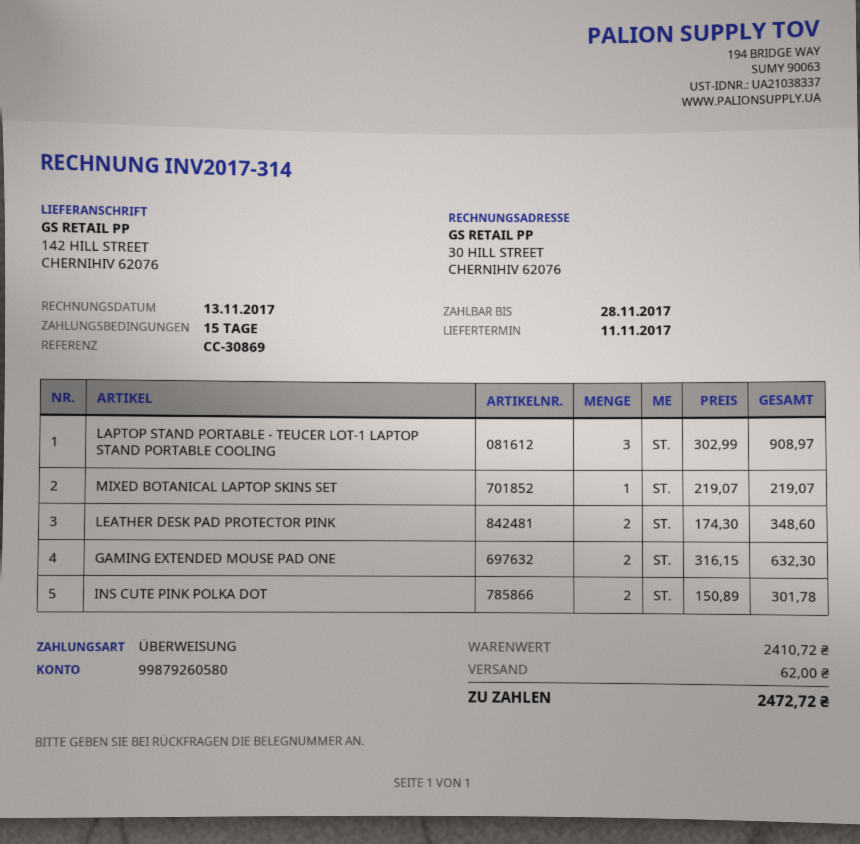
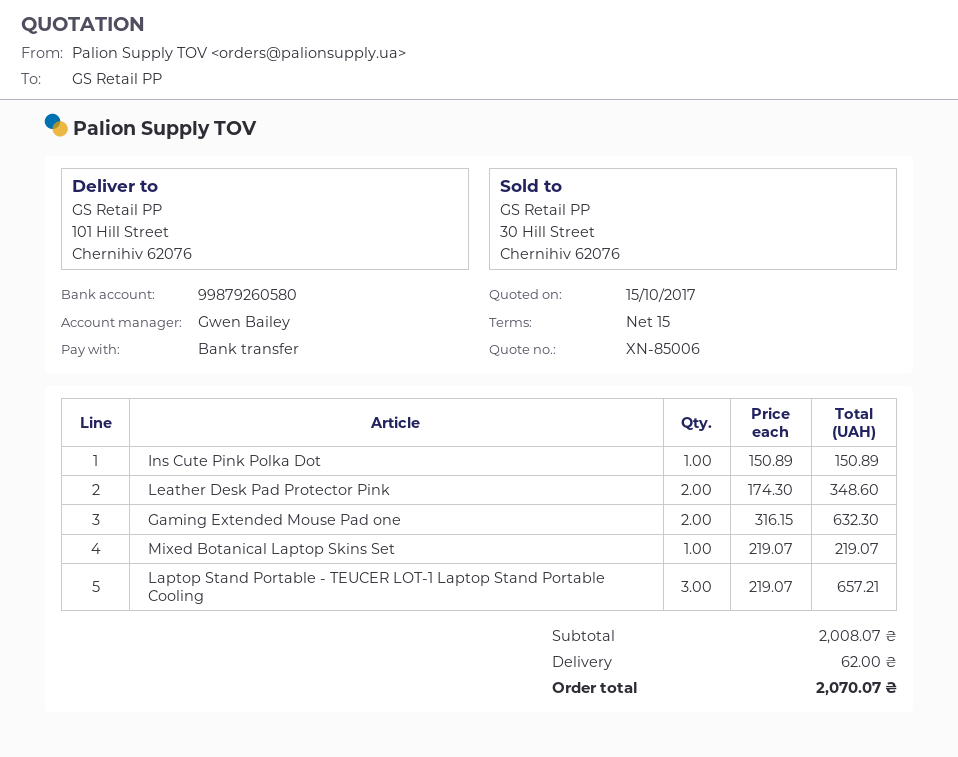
ship to: 142 HILL STREET, CHERNIHIV 62076 -> 101 Hill Street, Chernihiv 62076
LAPTOP STAND PORTABLE - TEUCER LOT-1 LAPTOP STAND PORTABLE COOLING: 3 x 302.99 = 908.97 -> 3 x 219.07 = 657.21
INS CUTE PINK POLKA DOT: 2 x 150.89 = 301.78 -> 1 x 150.89 = 150.89
subtotal: 2410.72 -> 2008.07
total: 2472.72 -> 2070.07

